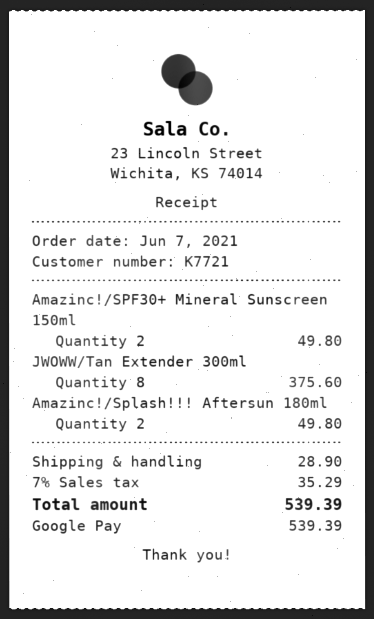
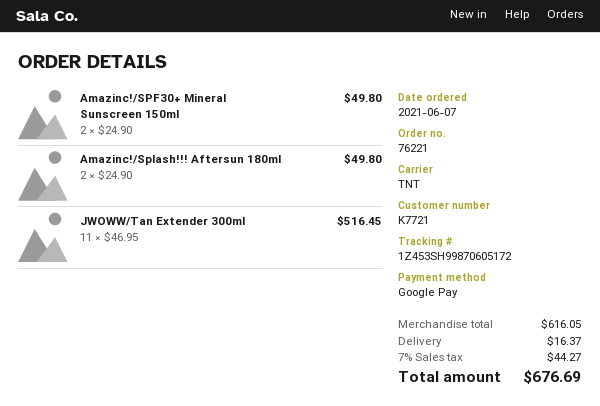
JWOWW/Tan Extender 300ml: 8 for 375.60 -> 11 for 516.45
shipping: 28.90 -> 16.37
tax: 7% = 35.29 -> 7% = 44.27
total: 539.39 -> 676.69

